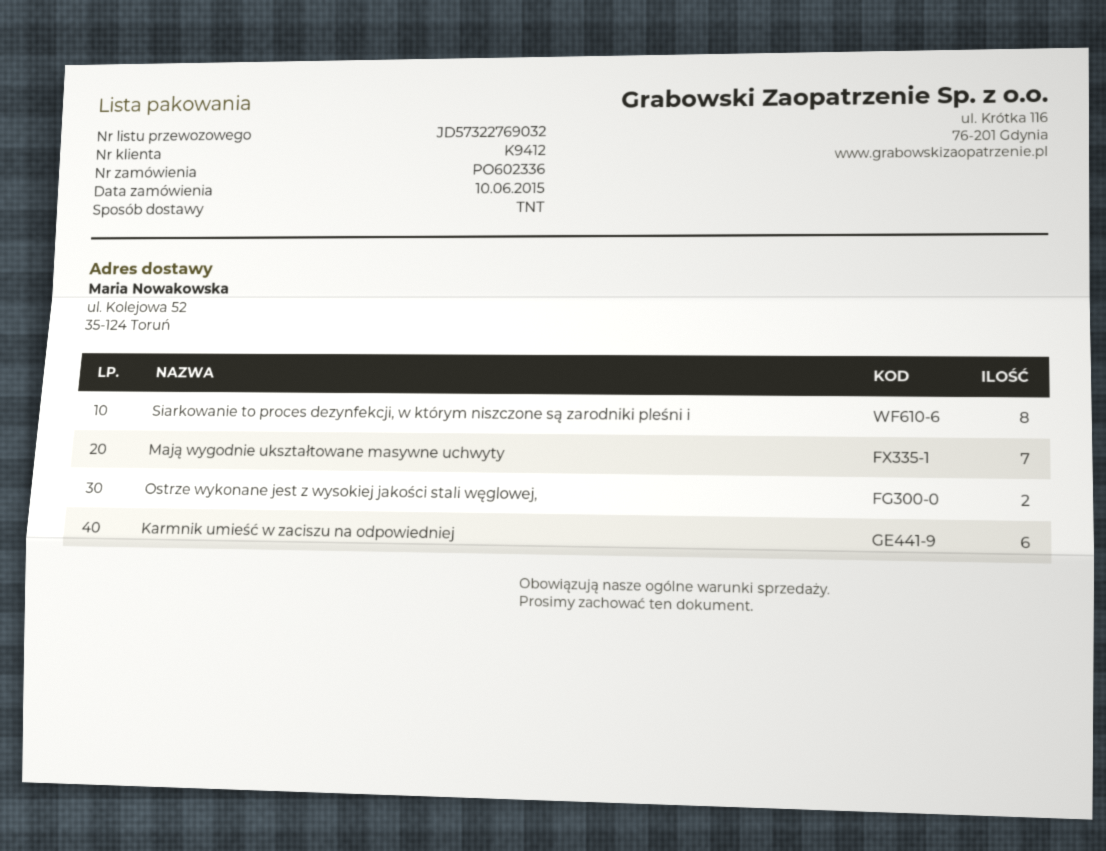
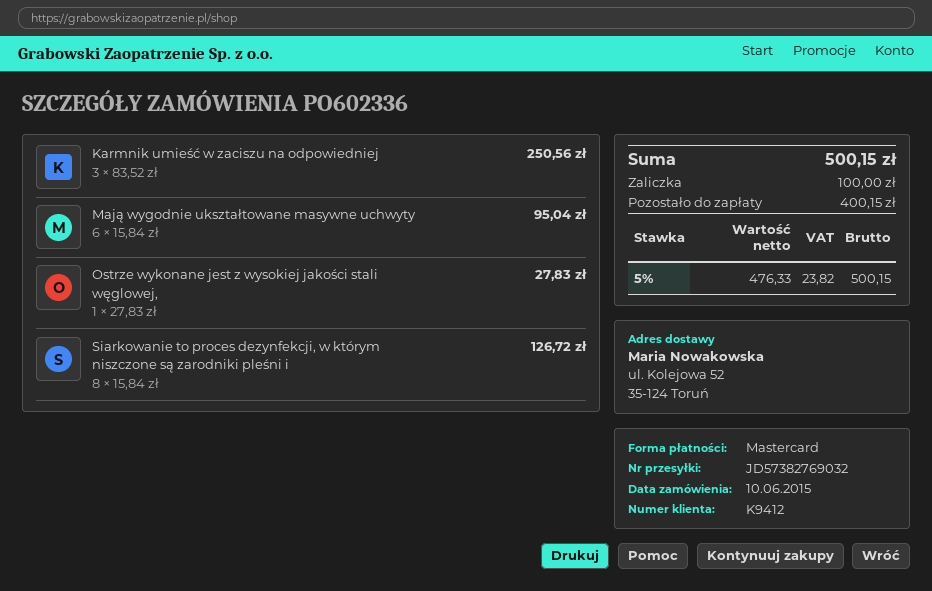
tracking number: JD57322769032 -> JD57382769032
Mają wygodnie ukształtowane masywne uchwyty: 7 -> 6
Ostrze wykonane jest z wysokiej jakości stali węglowej,: 2 -> 1
Karmnik umieść w zaciszu na odpowiedniej: 6 -> 3

